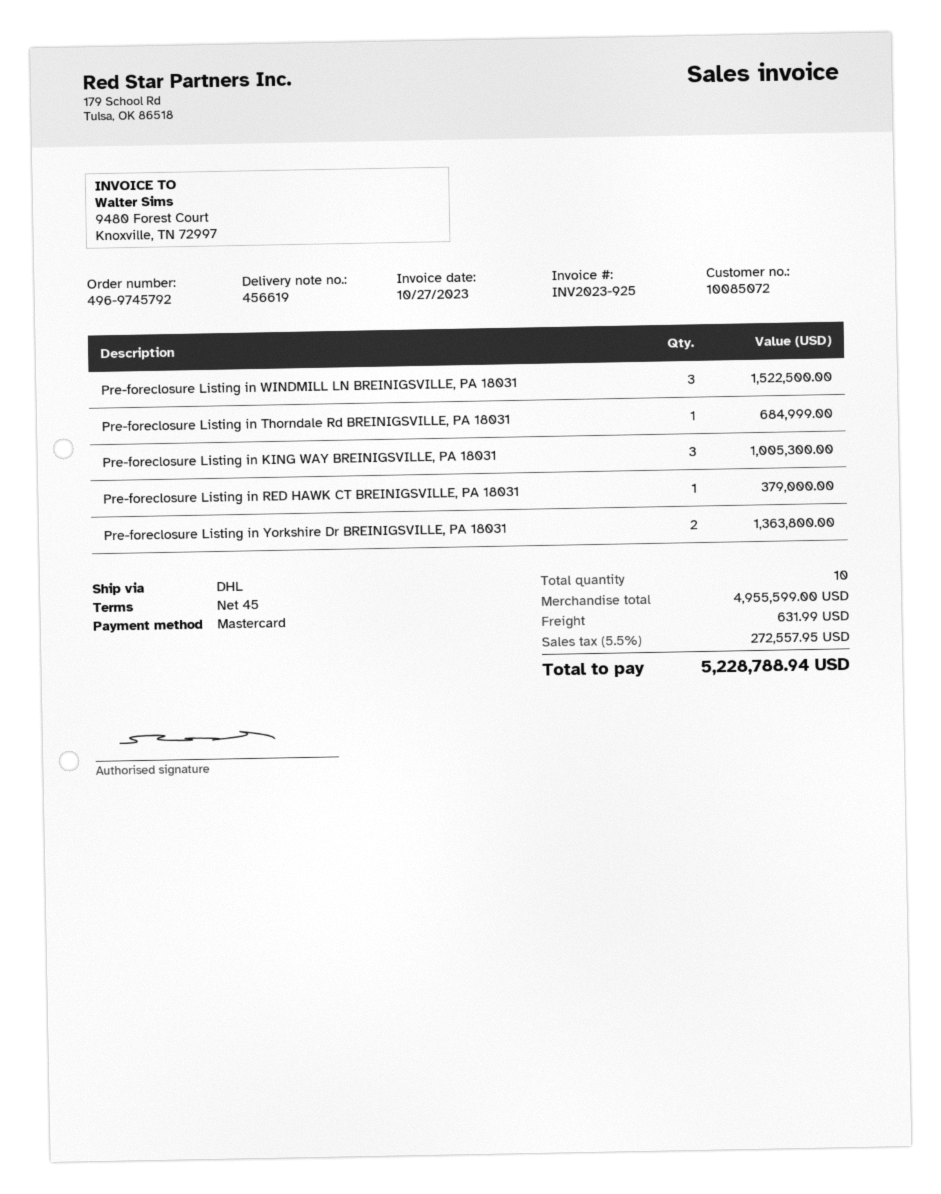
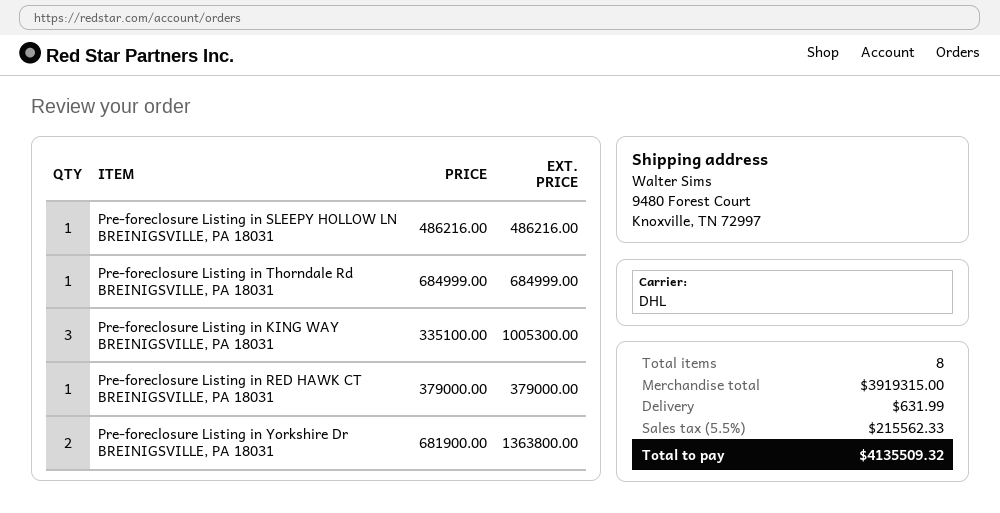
Pre-foreclosure Listing in WINDMILL LN BREINIGSVILLE, PA 18031: 3 for 1522500.00 -> none
Pre-foreclosure Listing in SLEEPY HOLLOW LN BREINIGSVILLE, PA 18031: none -> 1 for 486216.00
total quantity: 10 -> 8
subtotal: 4955599.00 -> 3919315.00
tax: 5.5% = 272557.95 -> 5.5% = 215562.33
total: 5228788.94 -> 4135509.32

